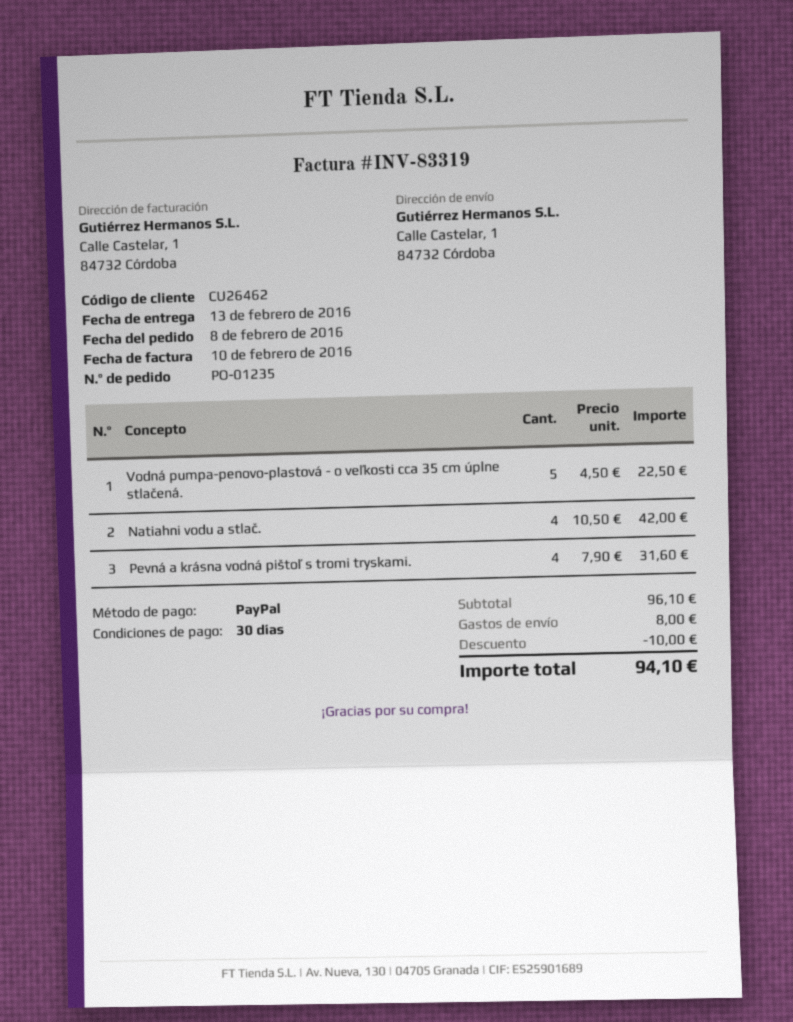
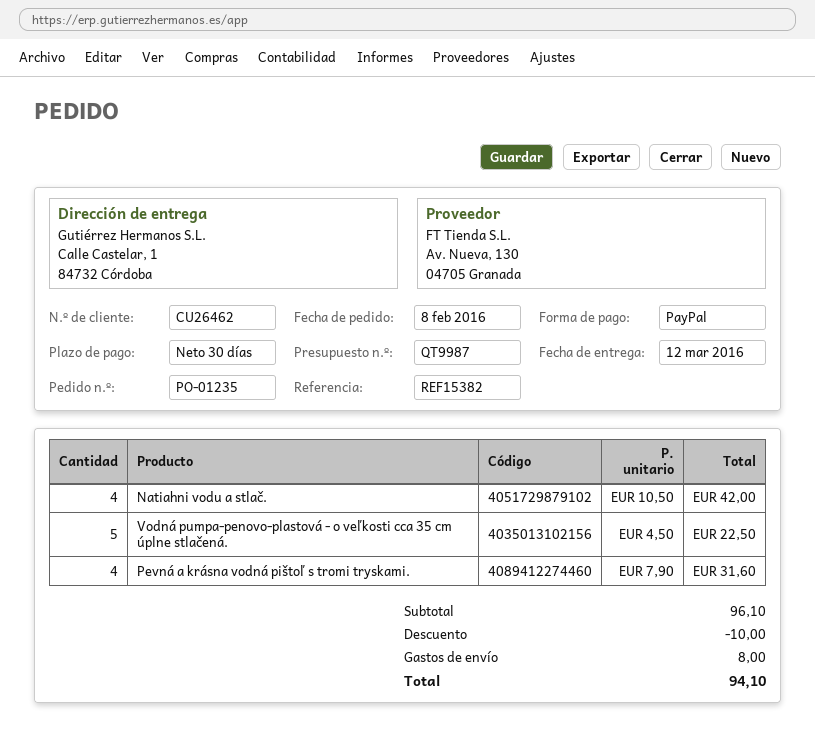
delivery date: 2016-02-13 -> 2016-03-12

